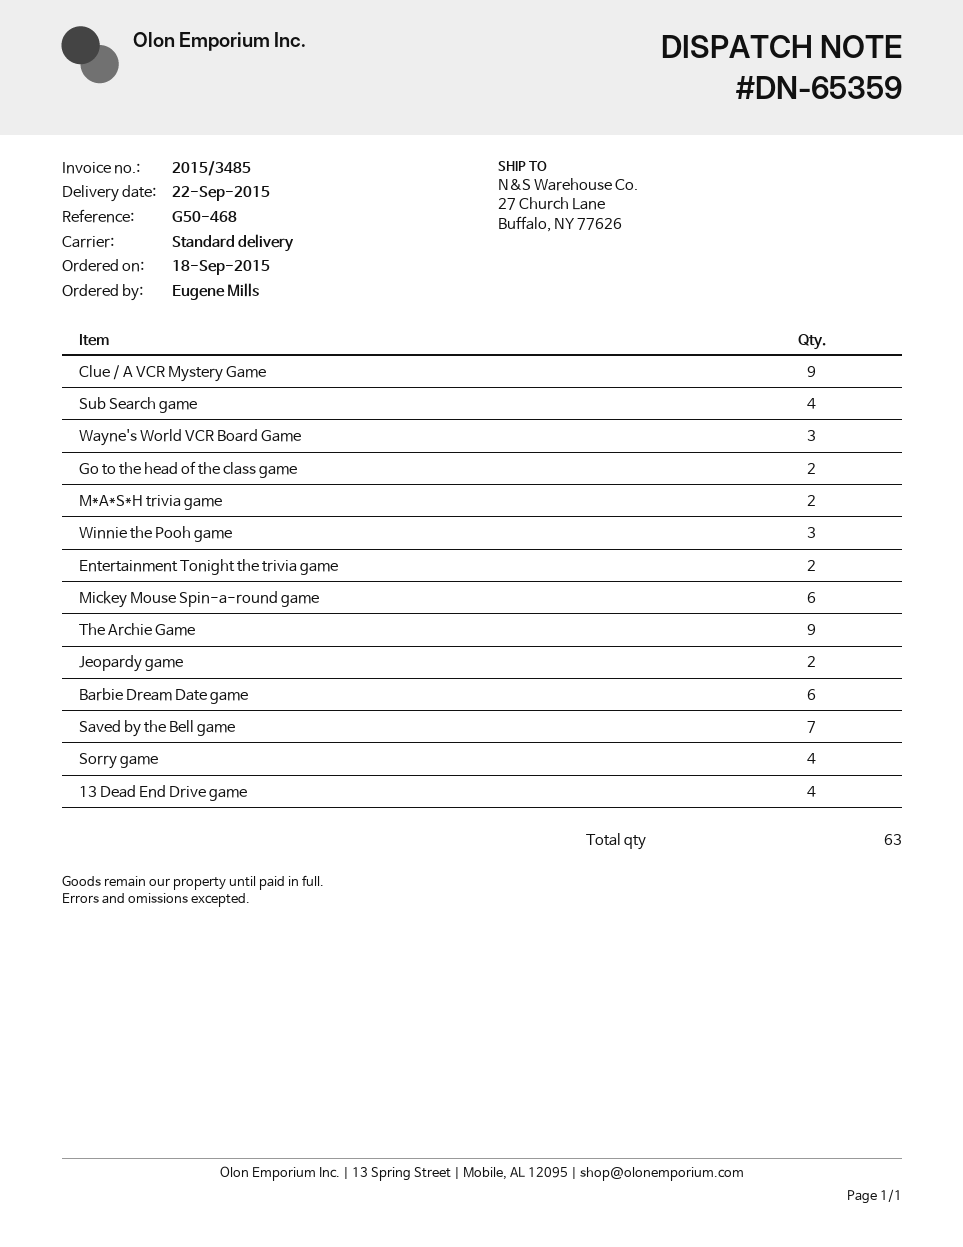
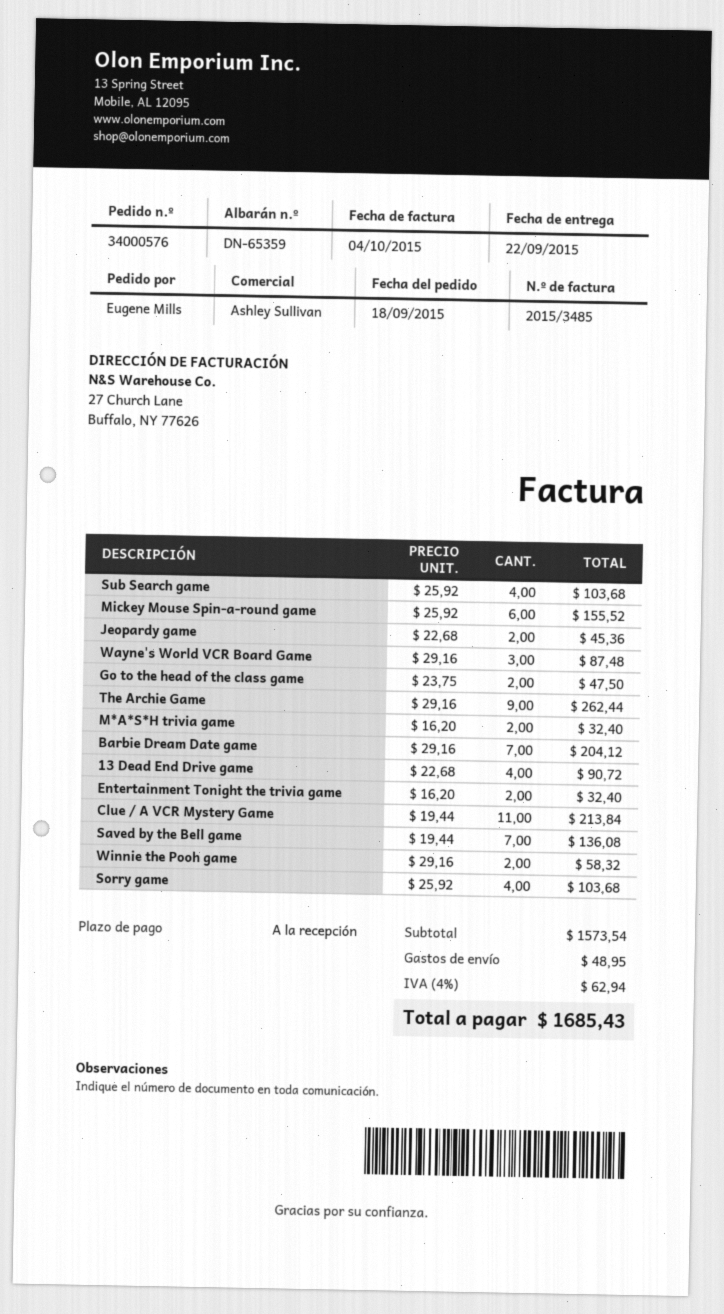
Clue / A VCR Mystery Game: 9 -> 11
Winnie the Pooh game: 3 -> 2
Barbie Dream Date game: 6 -> 7

